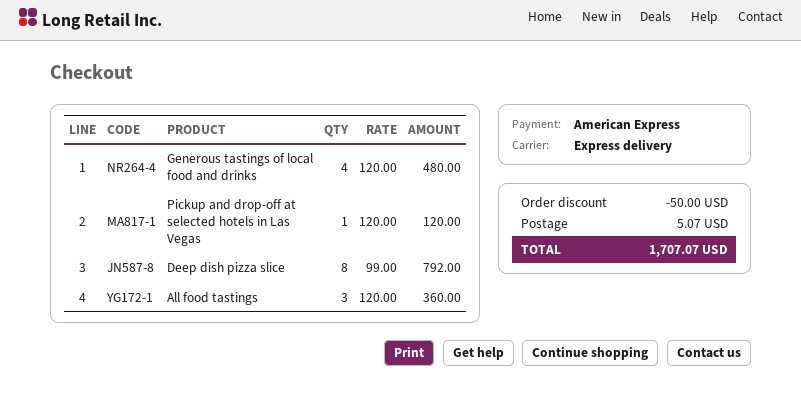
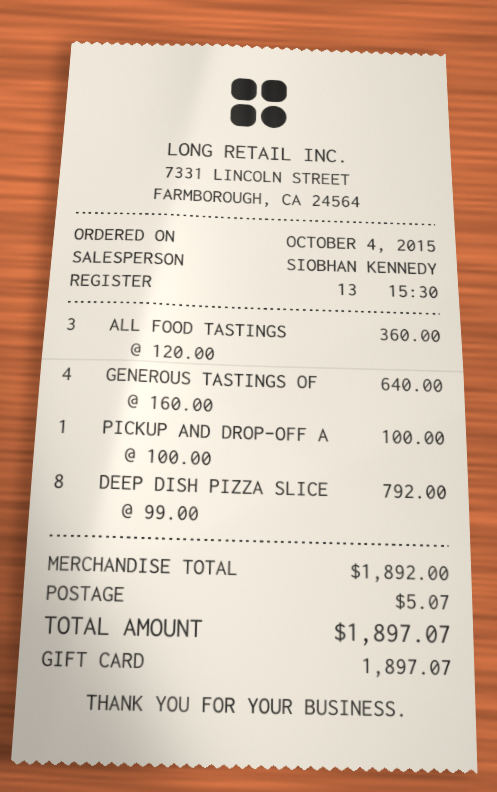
payment method: American Express -> gift card
Generous tastings of local food and drinks: 4 x 120.00 = 480.00 -> 4 x 160.00 = 640.00
Pickup and drop-off at selected hotels in Las Vegas: 1 x 120.00 = 120.00 -> 1 x 100.00 = 100.00
discount: 50.00 -> none
total: 1707.07 -> 1897.07

